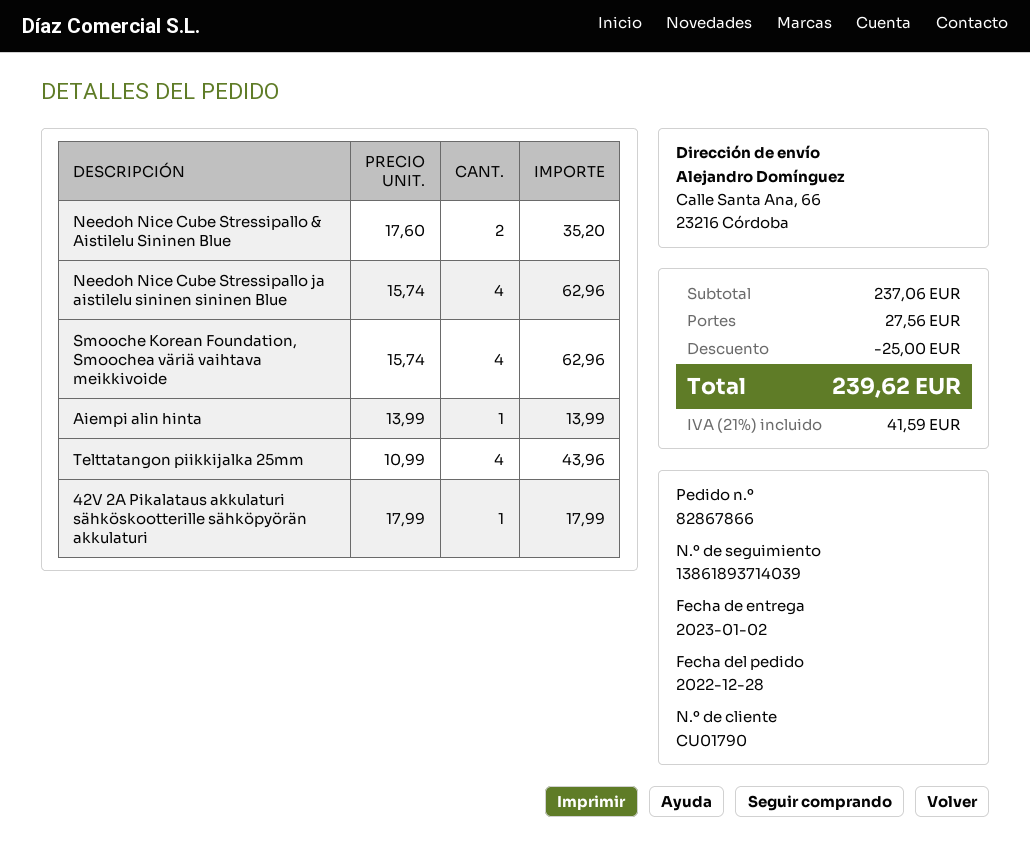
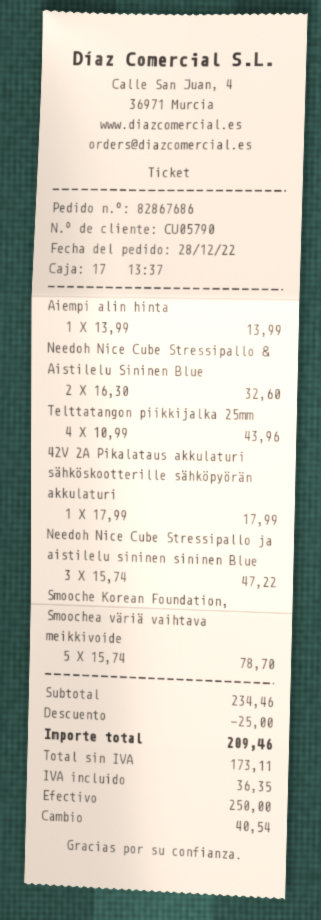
order number: 82867866 -> 82867686
customer number: CU01790 -> CU05790
Needoh Nice Cube Stressipallo & Aistilelu Sininen Blue: 2 x 17.60 = 35.20 -> 2 x 16.30 = 32.60
Needoh Nice Cube Stressipallo ja aistilelu sininen sininen Blue: 4 x 15.74 = 62.96 -> 3 x 15.74 = 47.22
Smooche Korean Foundation, Smoochea väriä vaihtava meikkivoide: 4 x 15.74 = 62.96 -> 5 x 15.74 = 78.70
subtotal: 237.06 -> 234.46
shipping: 27.56 -> none
tax: 41.59 -> 36.35
total: 239.62 -> 209.46

